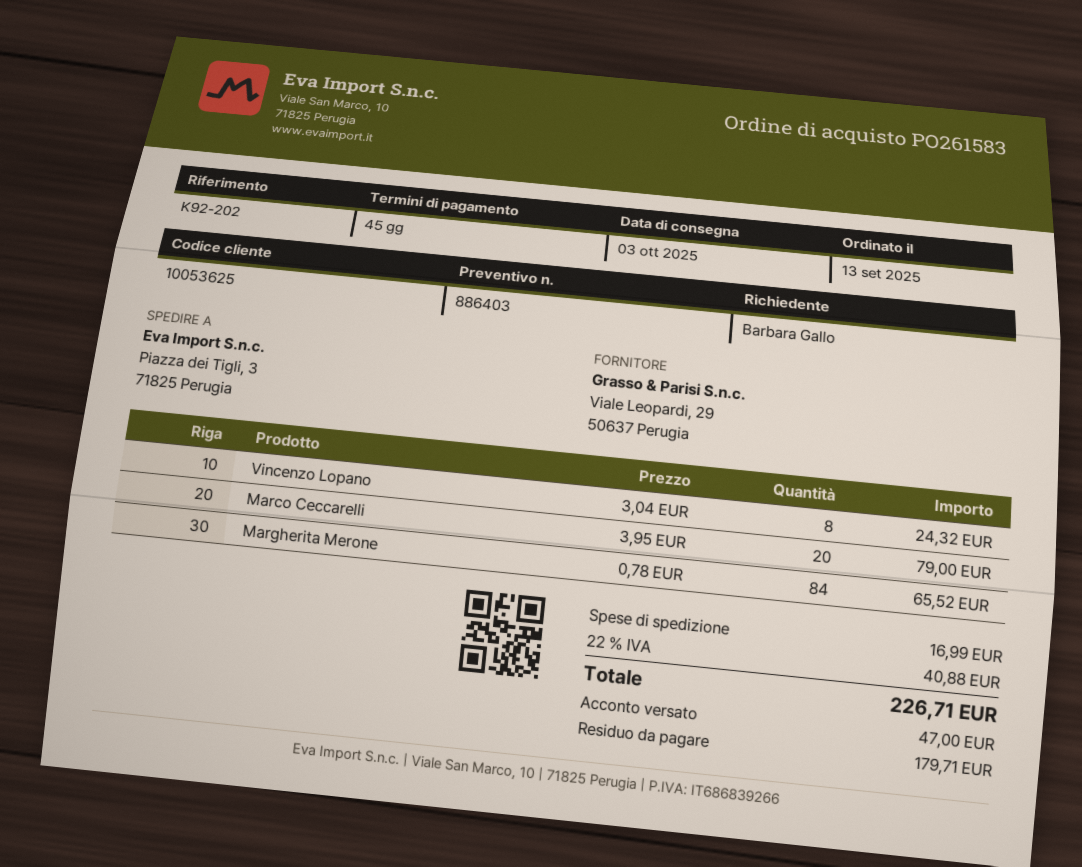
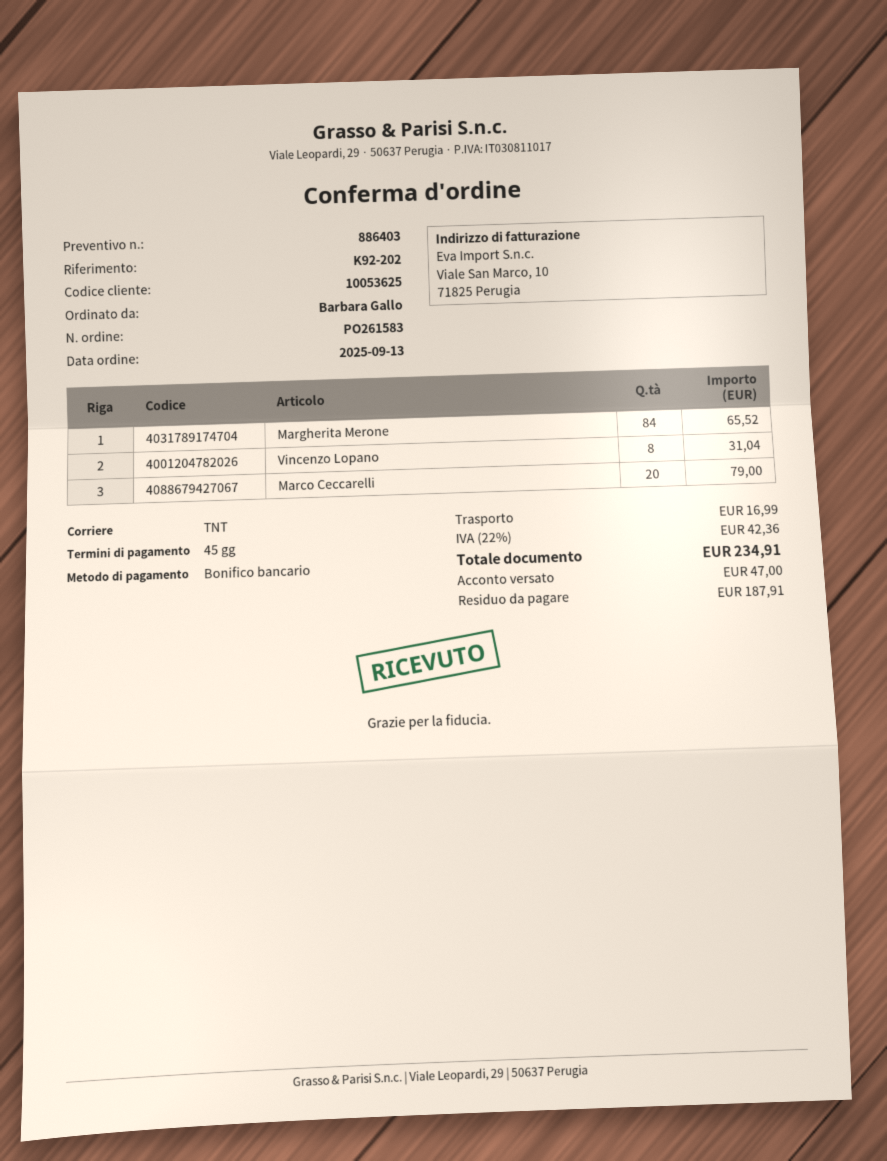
Vincenzo Lopano: 8 for 24.32 -> 8 for 31.04
tax: 22% = 40.88 -> 22% = 42.36
total: 226.71 -> 234.91
balance: 179.71 -> 187.91

